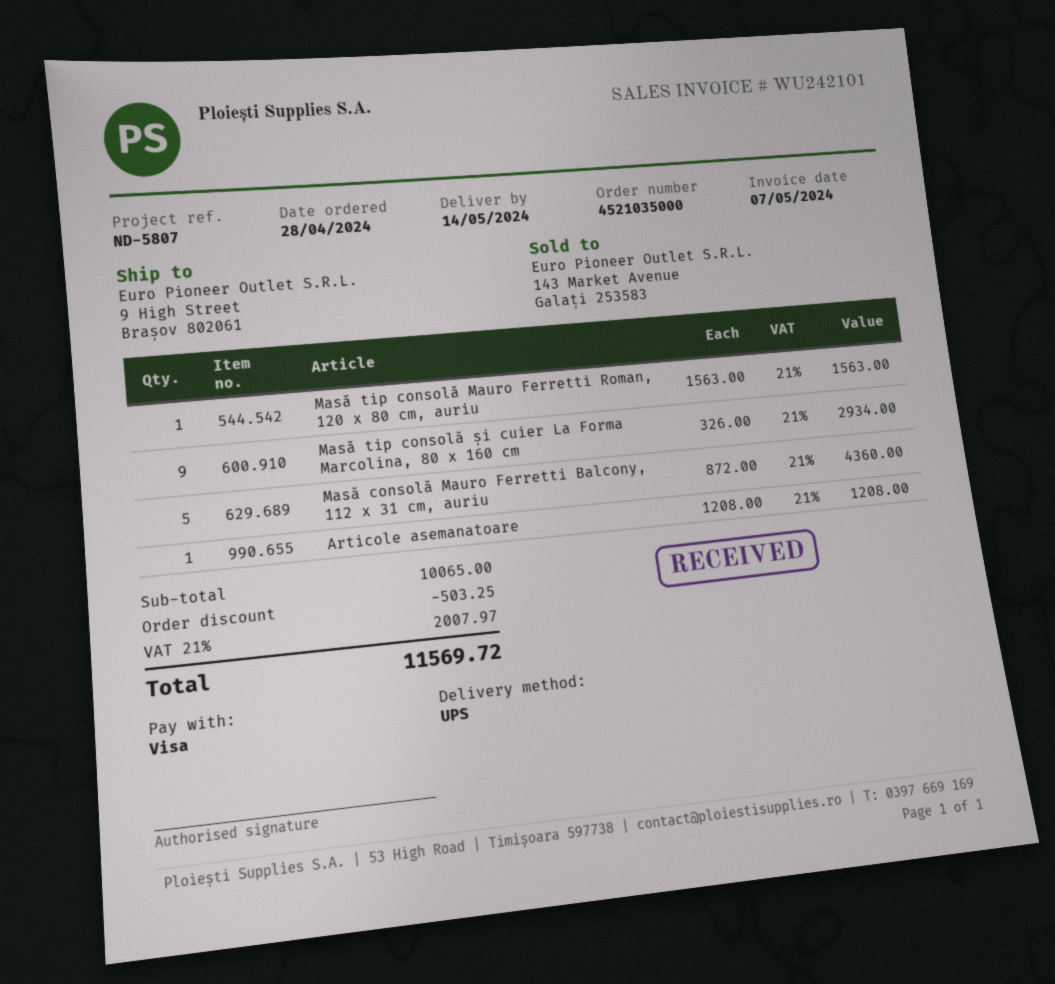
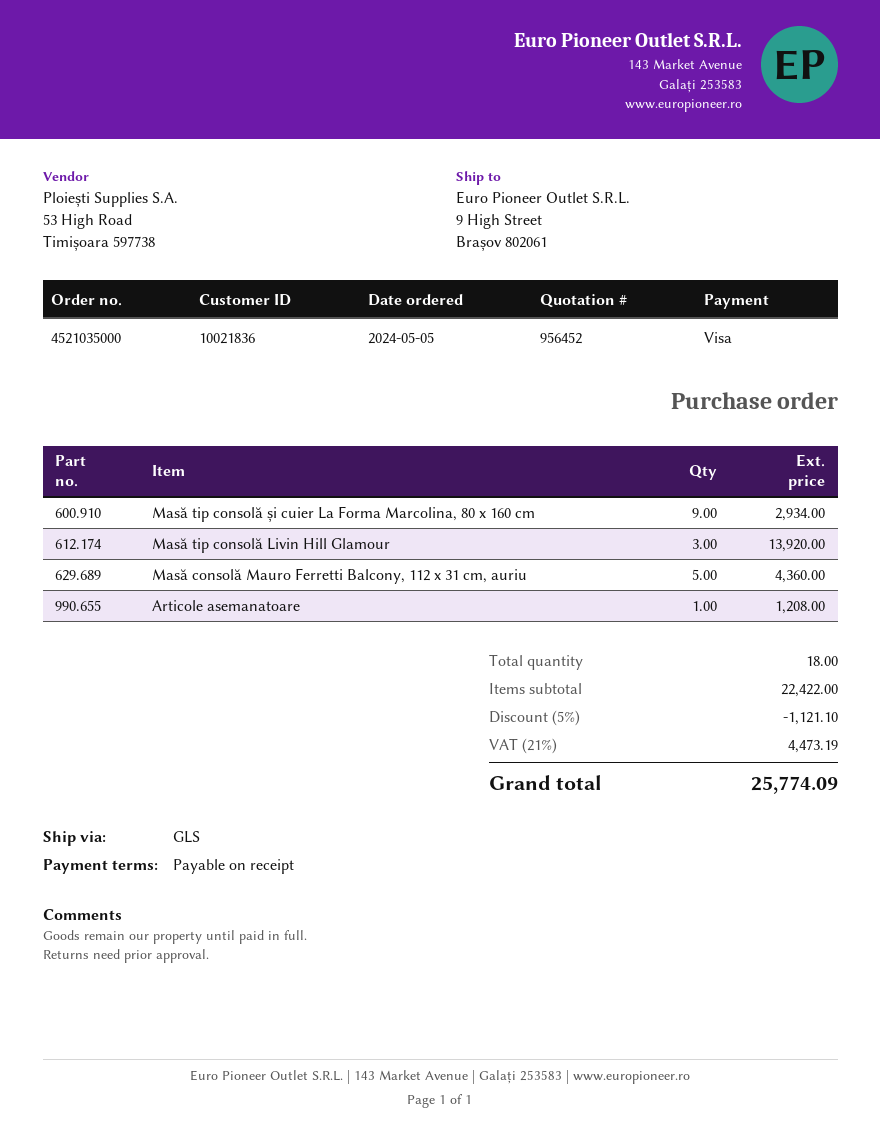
order date: 2024-04-28 -> 2024-05-05
shipping method: UPS -> GLS
Masă tip consolă Mauro Ferretti Roman, 120 x 80 cm, auriu: 1 for 1563.00 -> none
Masă tip consolă Livin Hill Glamour: none -> 3 for 13920.00
subtotal: 10065.00 -> 22422.00
discount: 503.25 -> 1121.10
tax: 21% = 2007.97 -> 21% = 4473.19
total: 11569.72 -> 25774.09

